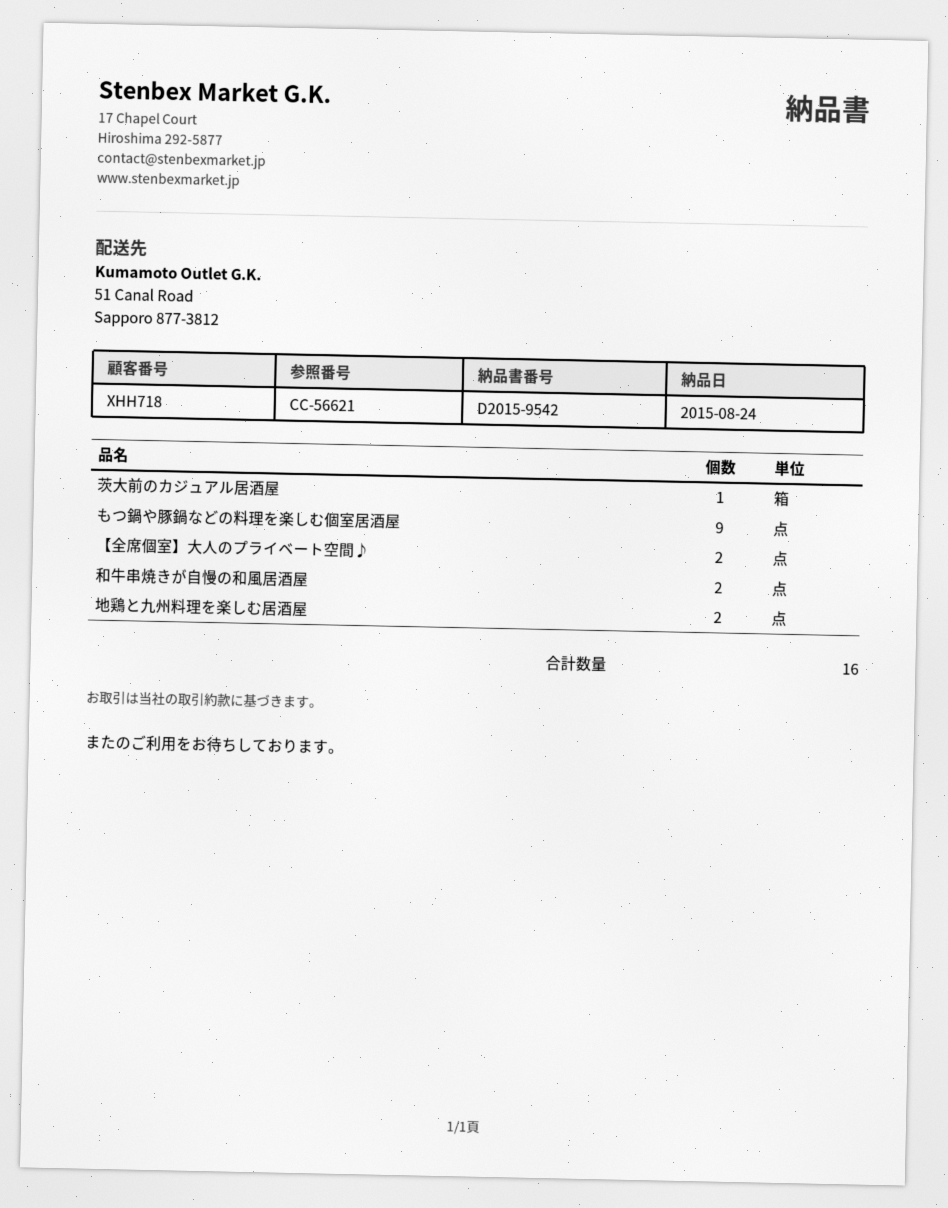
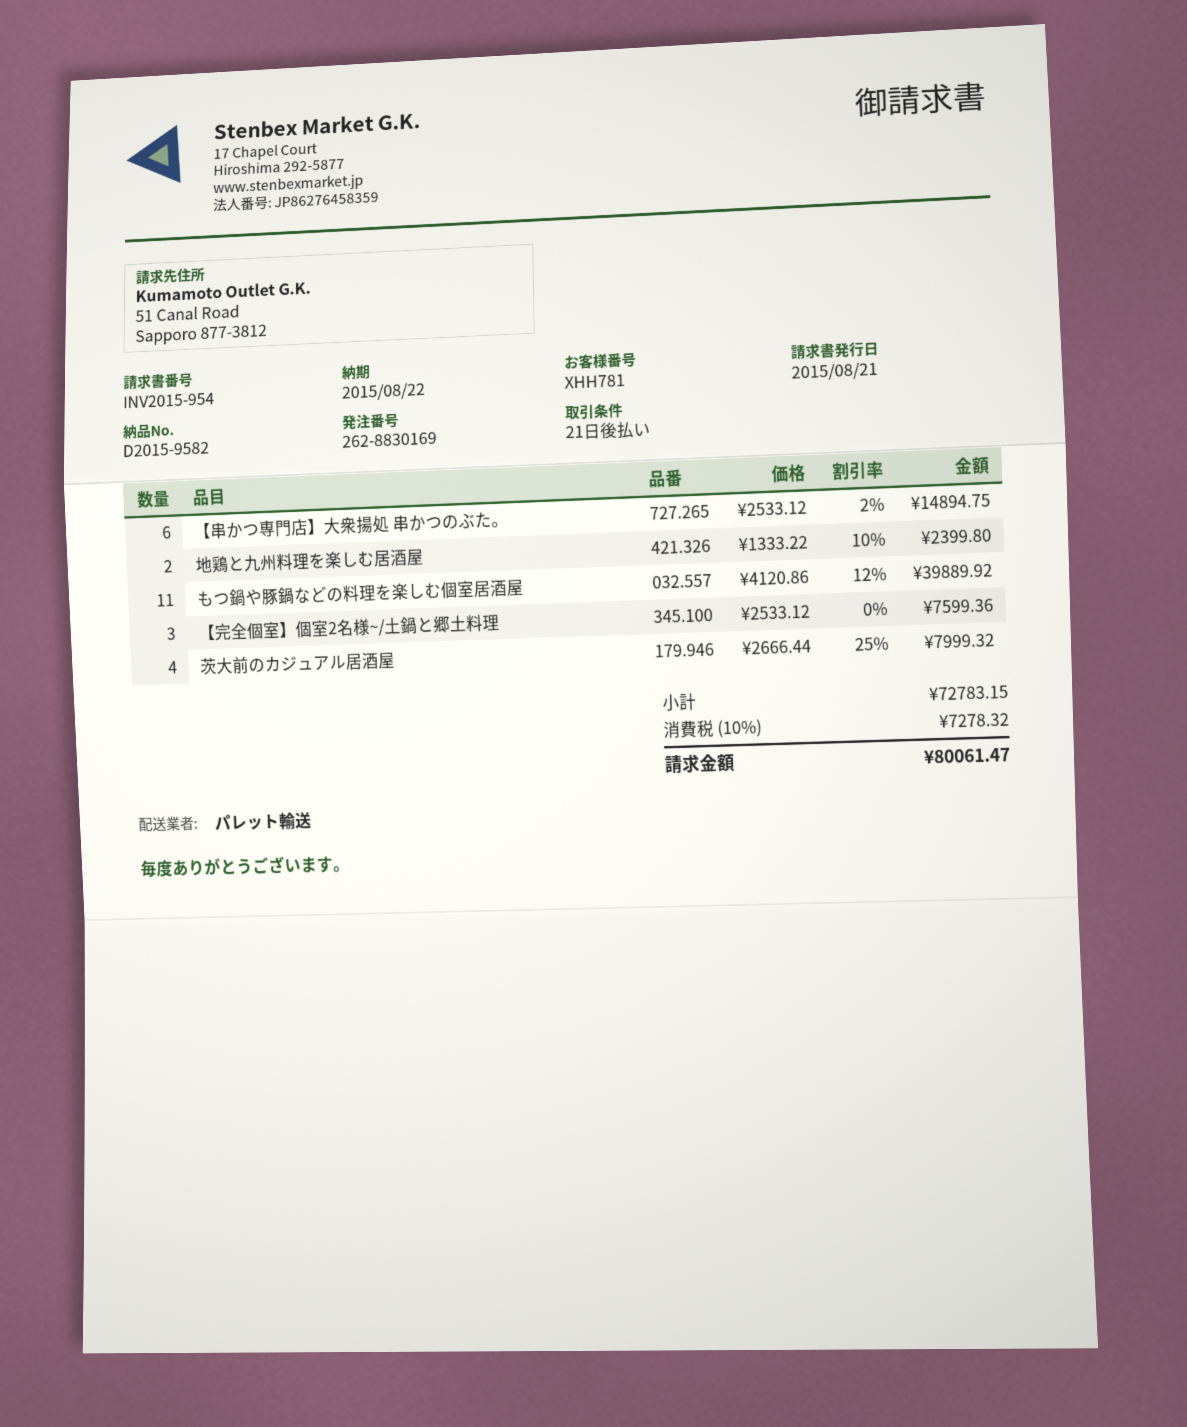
delivery note number: D2015-9542 -> D2015-9582
delivery date: 2015-08-24 -> 2015-08-22
customer number: XHH718 -> XHH781
茨大前のカジュアル居酒屋: 1 -> 4
もつ鍋や豚鍋などの料理を楽しむ個室居酒屋: 9 -> 11
【全席個室】大人のプライベート空間♪: 2 -> none
和牛串焼きが自慢の和風居酒屋: 2 -> none
【串かつ専門店】大衆揚処 串かつのぶた。: none -> 6
【完全個室】個室2名様~/土鍋と郷土料理: none -> 3

